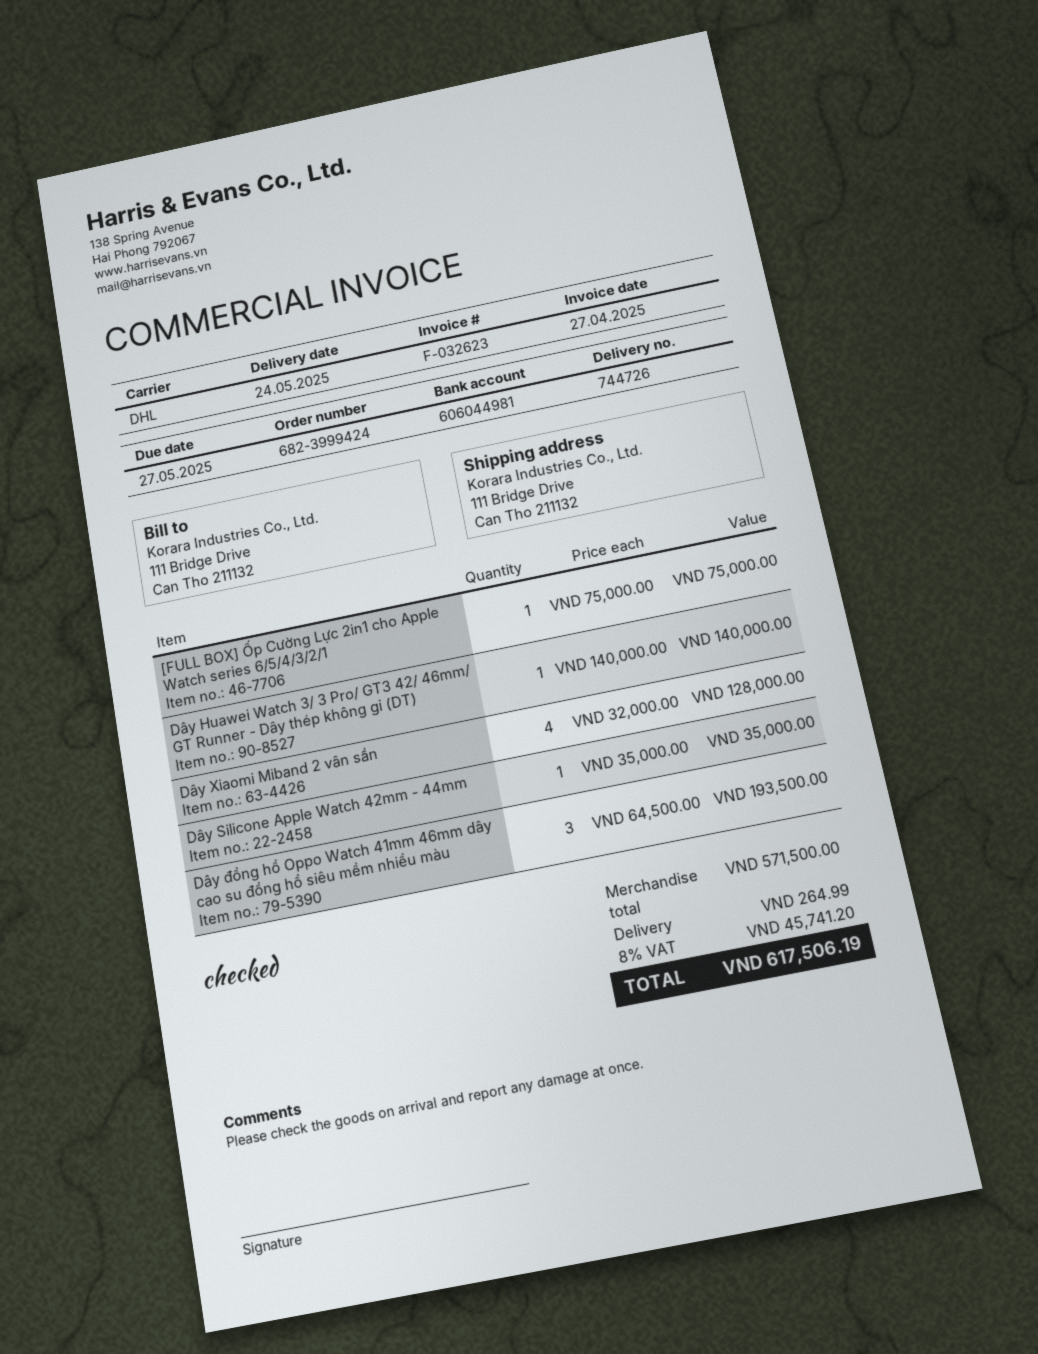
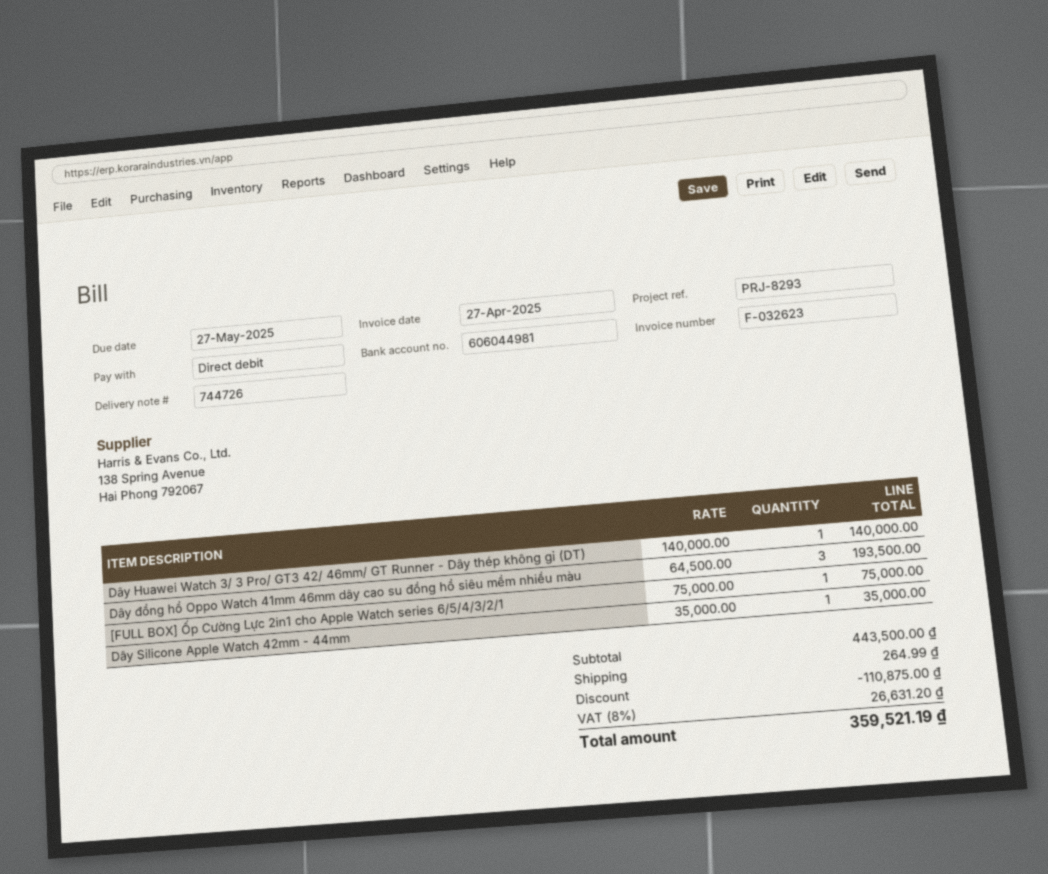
Dây Xiaomi Miband 2 vân sần: 4 x 32000.00 = 128000.00 -> none
subtotal: 571500.00 -> 443500.00
discount: none -> 110875.00
tax: 8% = 45741.20 -> 8% = 26631.20
total: 617506.19 -> 359521.19

